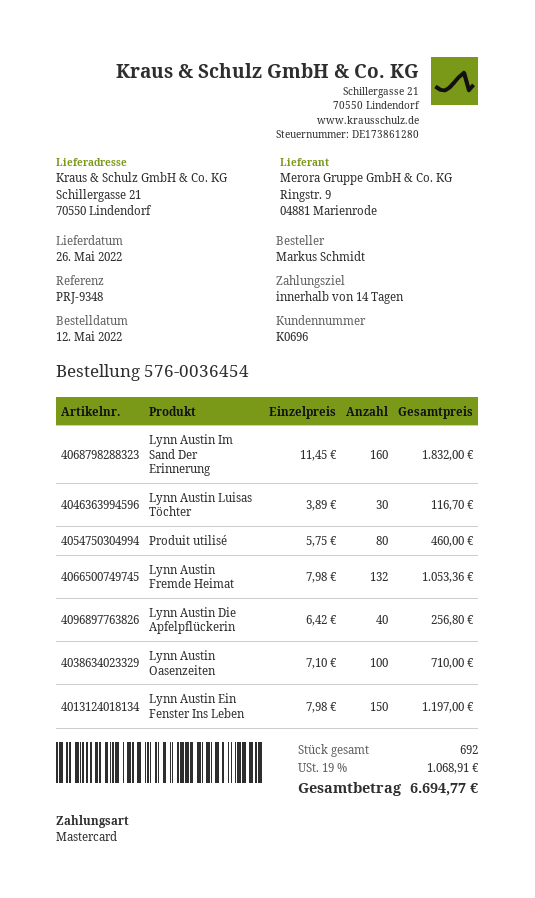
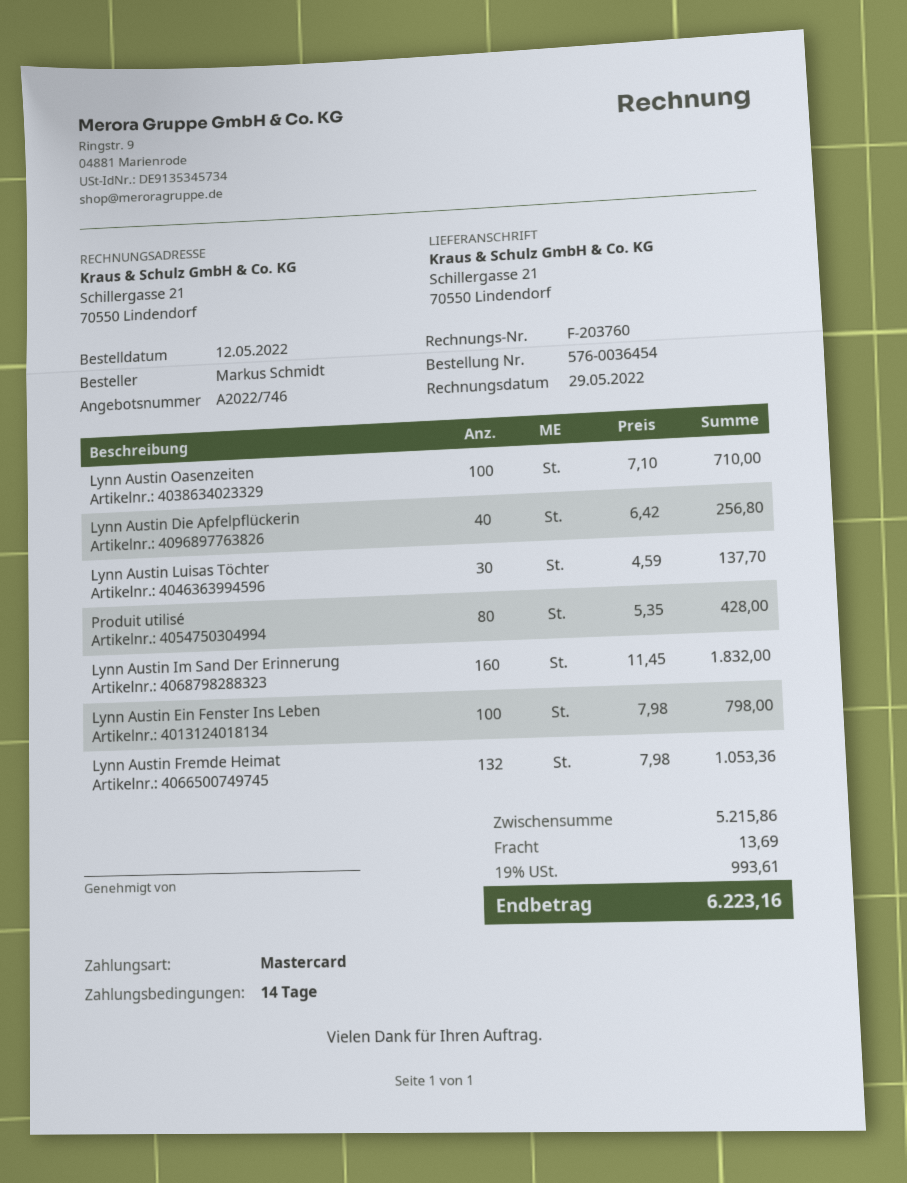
Lynn Austin Luisas Töchter: 30 x 3.89 = 116.70 -> 30 x 4.59 = 137.70
Produit utilisé: 80 x 5.75 = 460.00 -> 80 x 5.35 = 428.00
Lynn Austin Ein Fenster Ins Leben: 150 x 7.98 = 1197.00 -> 100 x 7.98 = 798.00
shipping: none -> 13.69
tax: 19% = 1068.91 -> 19% = 993.61
total: 6694.77 -> 6223.16

